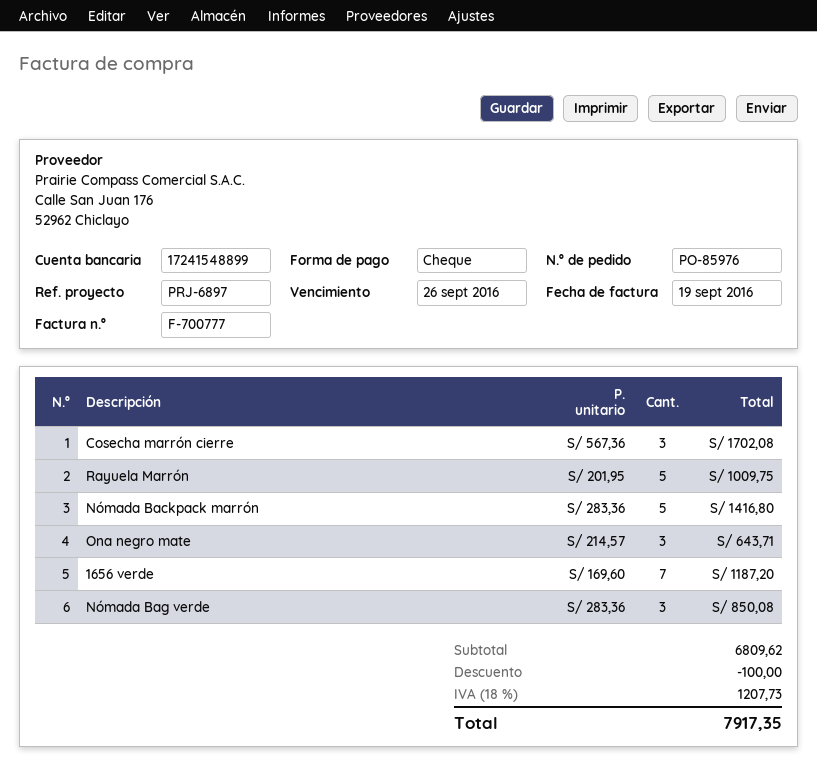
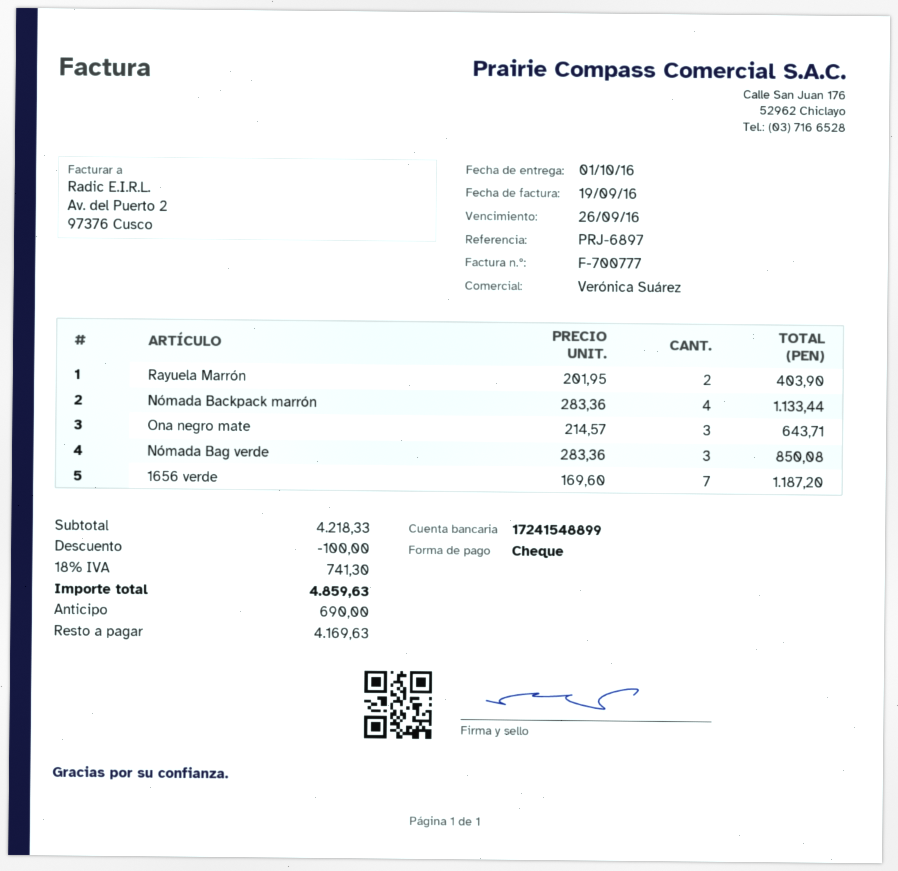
Cosecha marrón cierre: 3 x 567.36 = 1702.08 -> none
Rayuela Marrón: 5 x 201.95 = 1009.75 -> 2 x 201.95 = 403.90
Nómada Backpack marrón: 5 x 283.36 = 1416.80 -> 4 x 283.36 = 1133.44
subtotal: 6809.62 -> 4218.33
tax: 18% = 1207.73 -> 18% = 741.30
total: 7917.35 -> 4859.63

